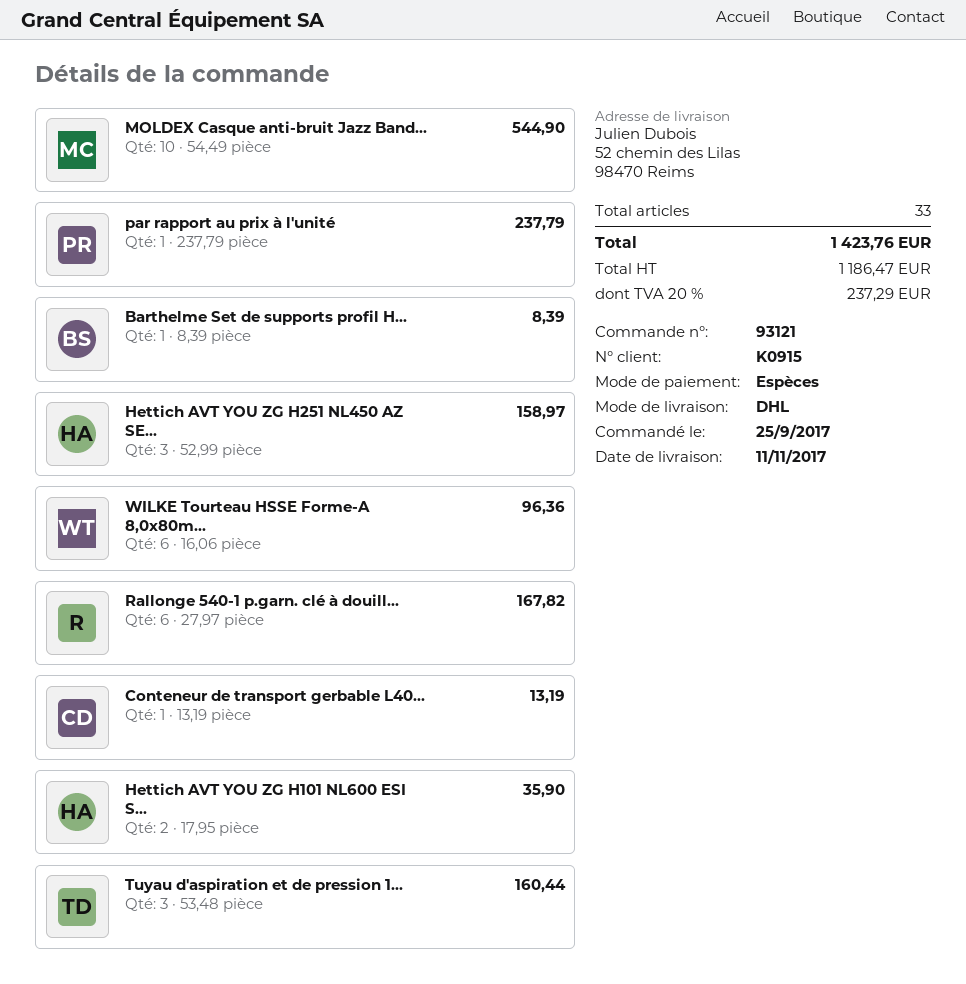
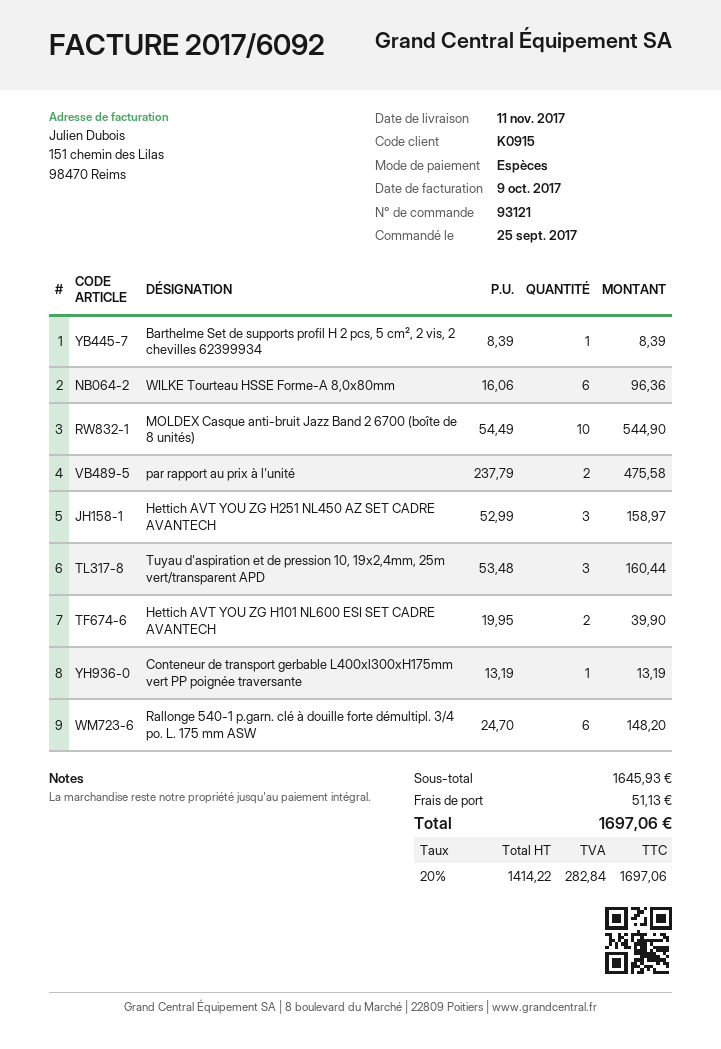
par rapport au prix à l'unité: 1 x 237.79 = 237.79 -> 2 x 237.79 = 475.58
Rallonge 540-1 p.garn. clé à douill...: 6 x 27.97 = 167.82 -> 6 x 24.70 = 148.20
Hettich AVT YOU ZG H101 NL600 ESI S...: 2 x 17.95 = 35.90 -> 2 x 19.95 = 39.90
shipping: none -> 51.13
net: 1186.47 -> 1414.22
tax: 20% = 237.29 -> 20% = 282.84
total: 1423.76 -> 1697.06

